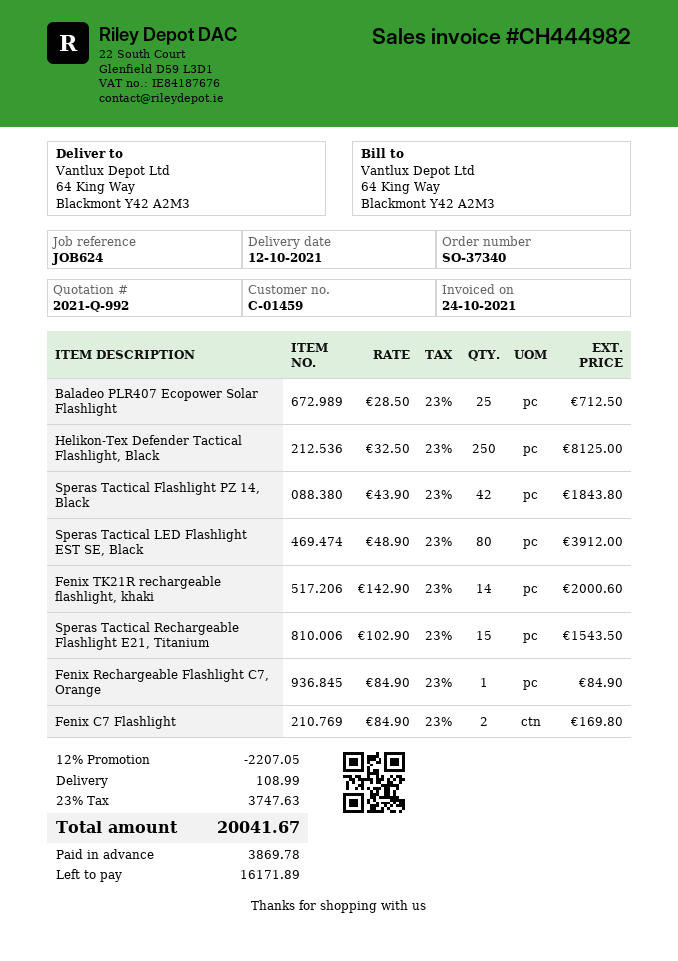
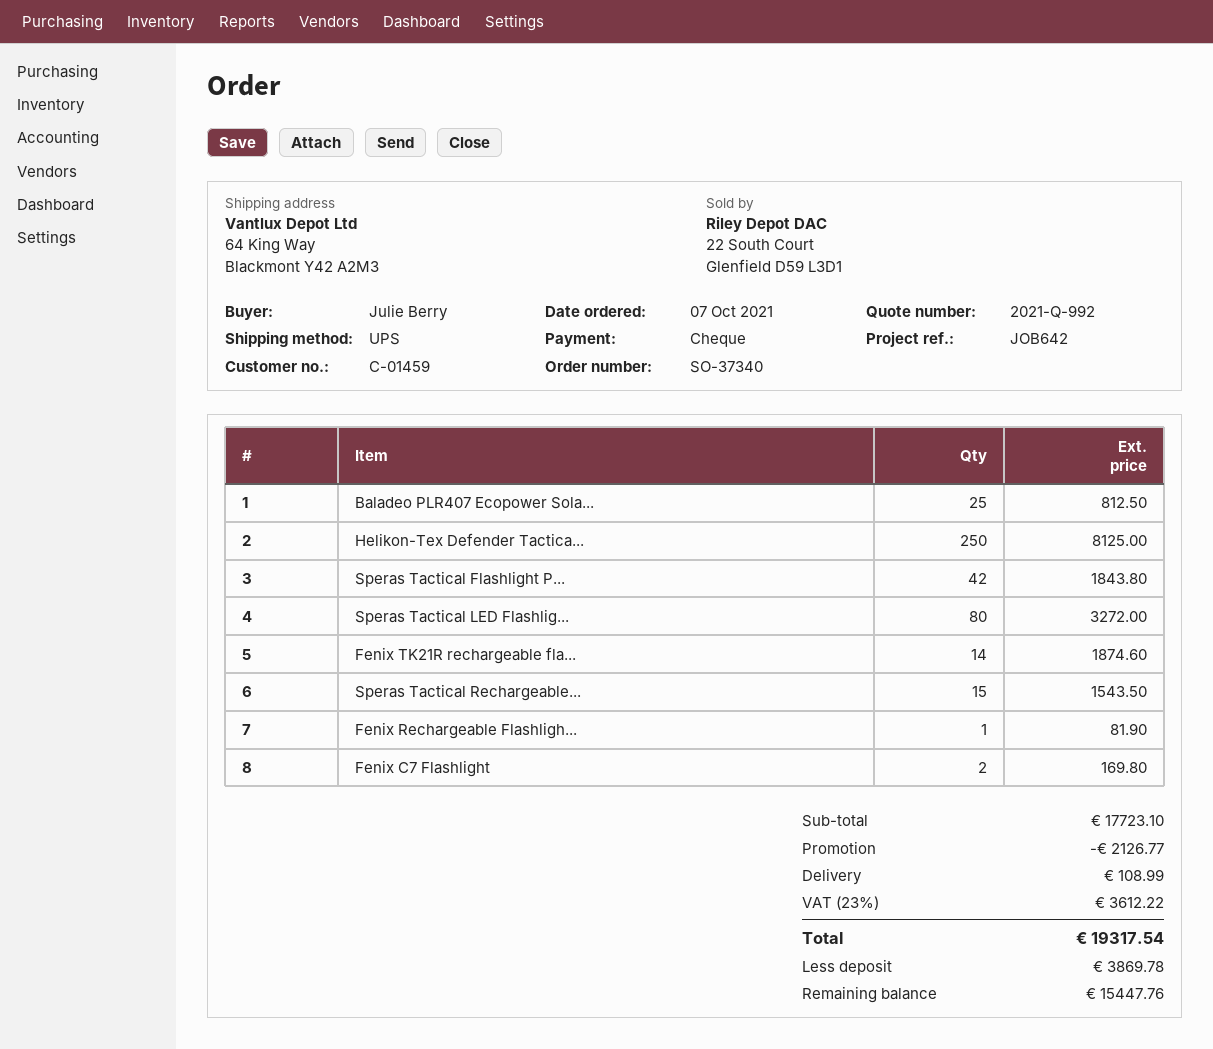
reference: JOB624 -> JOB642
Baladeo PLR407 Ecopower Solar Flashlight: 25 for 712.50 -> 25 for 812.50
Speras Tactical LED Flashlight EST SE, Black: 80 for 3912.00 -> 80 for 3272.00
Fenix TK21R rechargeable flashlight, khaki: 14 for 2000.60 -> 14 for 1874.60
Fenix Rechargeable Flashlight C7, Orange: 1 for 84.90 -> 1 for 81.90
discount: 2207.05 -> 2126.77
tax: 23% = 3747.63 -> 23% = 3612.22
total: 20041.67 -> 19317.54
balance: 16171.89 -> 15447.76

